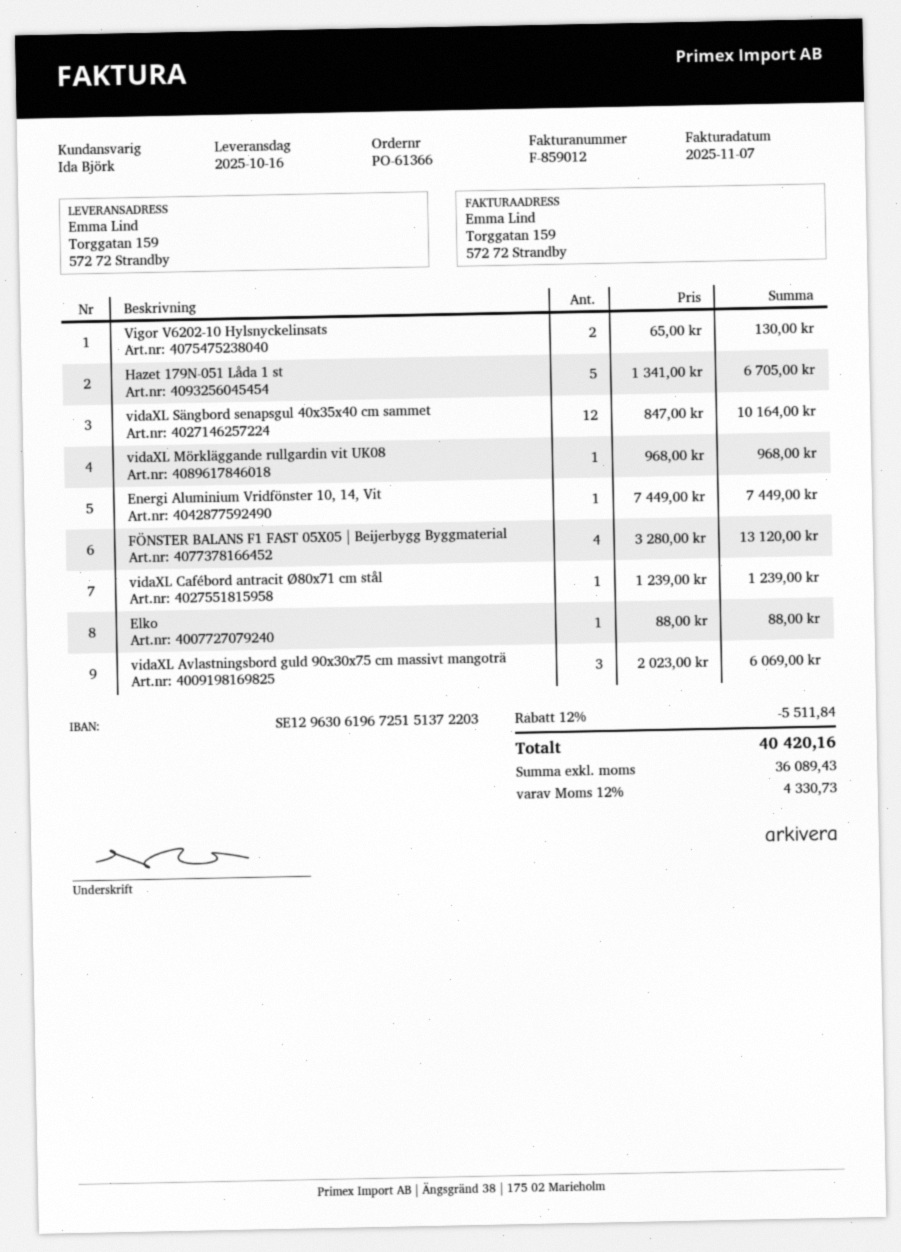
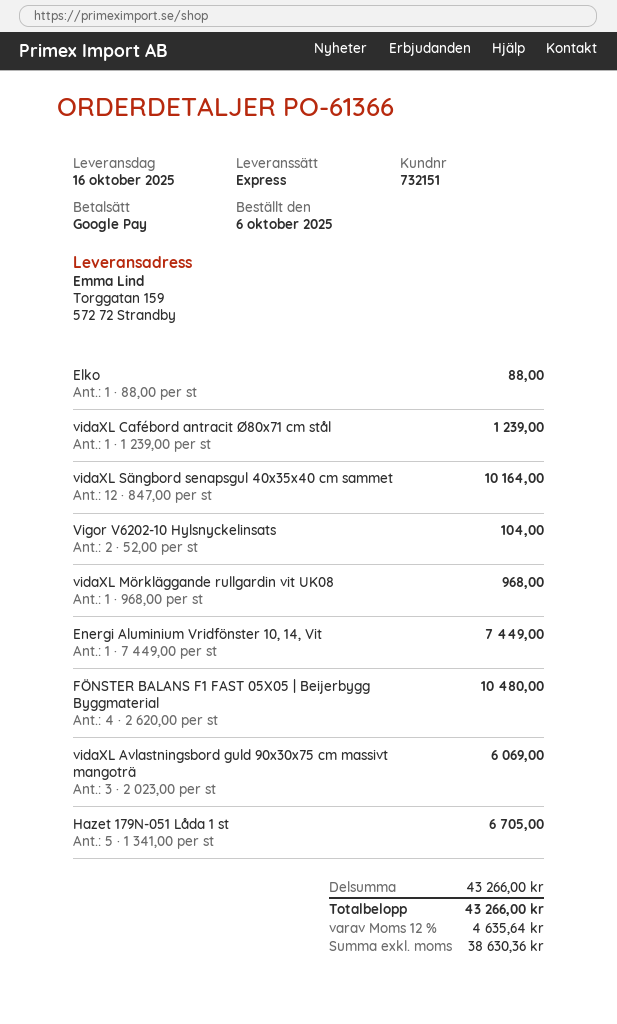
Vigor V6202-10 Hylsnyckelinsats: 2 x 65.00 = 130.00 -> 2 x 52.00 = 104.00
FÖNSTER BALANS F1 FAST 05X05 | Beijerbygg Byggmaterial: 4 x 3280.00 = 13120.00 -> 4 x 2620.00 = 10480.00
discount: 12% = 5511.84 -> none
net: 36089.43 -> 38630.36
tax: 12% = 4330.73 -> 12% = 4635.64
total: 40420.16 -> 43266.00

